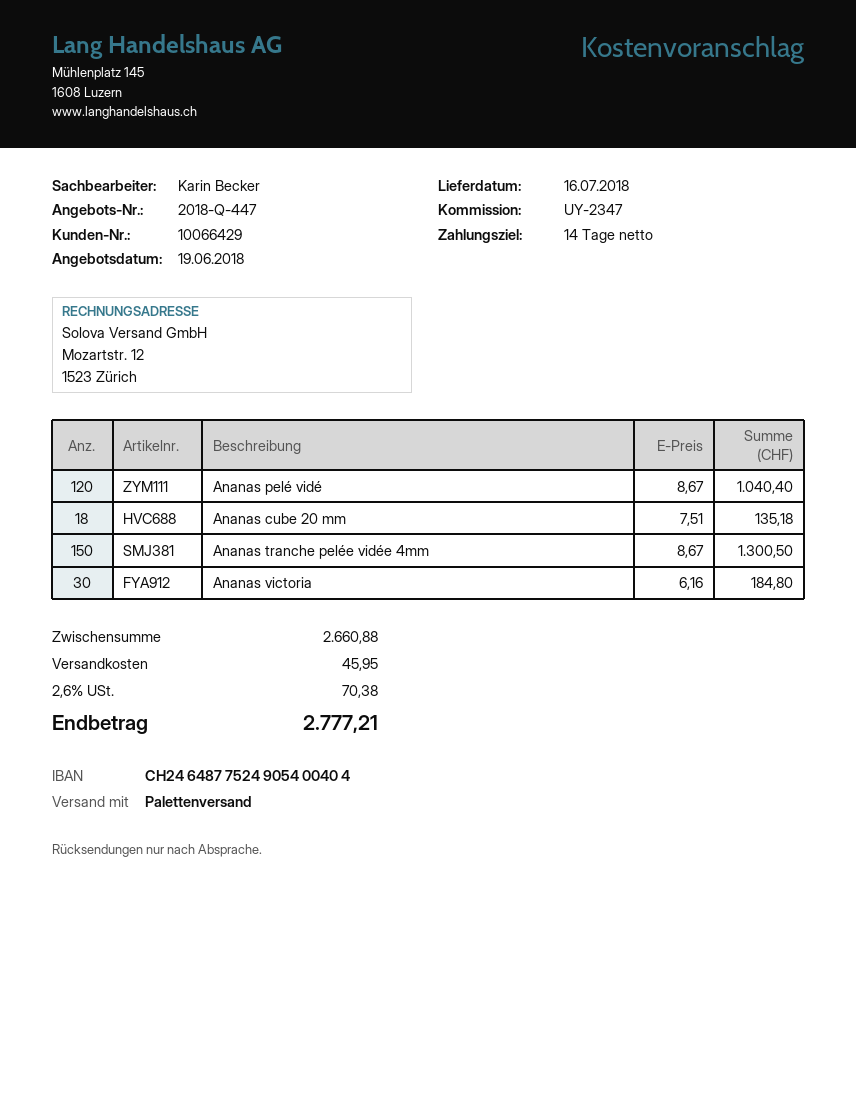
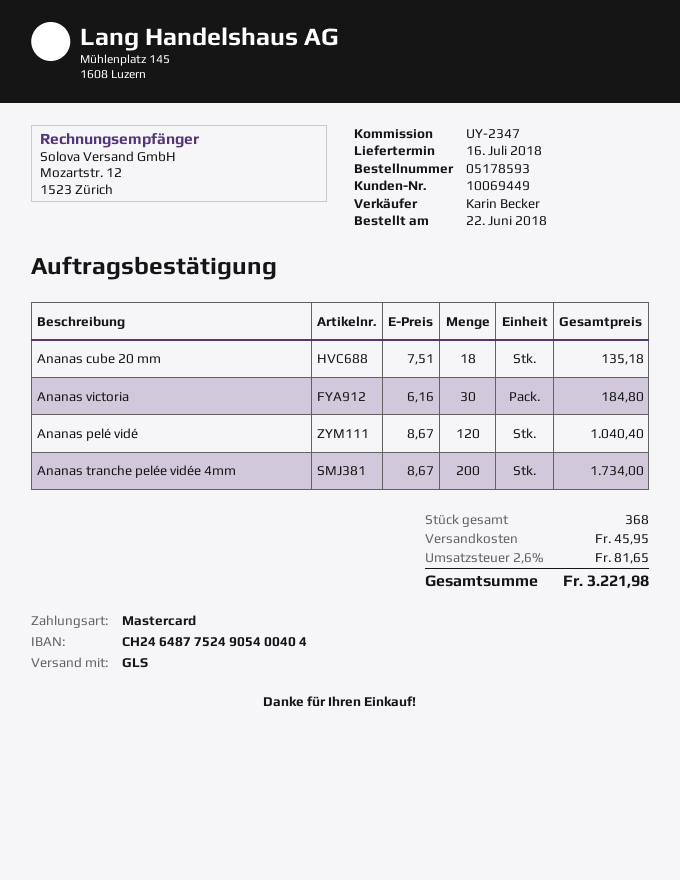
customer number: 10066429 -> 10069449
shipping method: pallet freight -> GLS
Ananas tranche pelée vidée 4mm: 150 x 8.67 = 1300.50 -> 200 x 8.67 = 1734.00
tax: 2.6% = 70.38 -> 2.6% = 81.65
total: 2777.21 -> 3221.98

